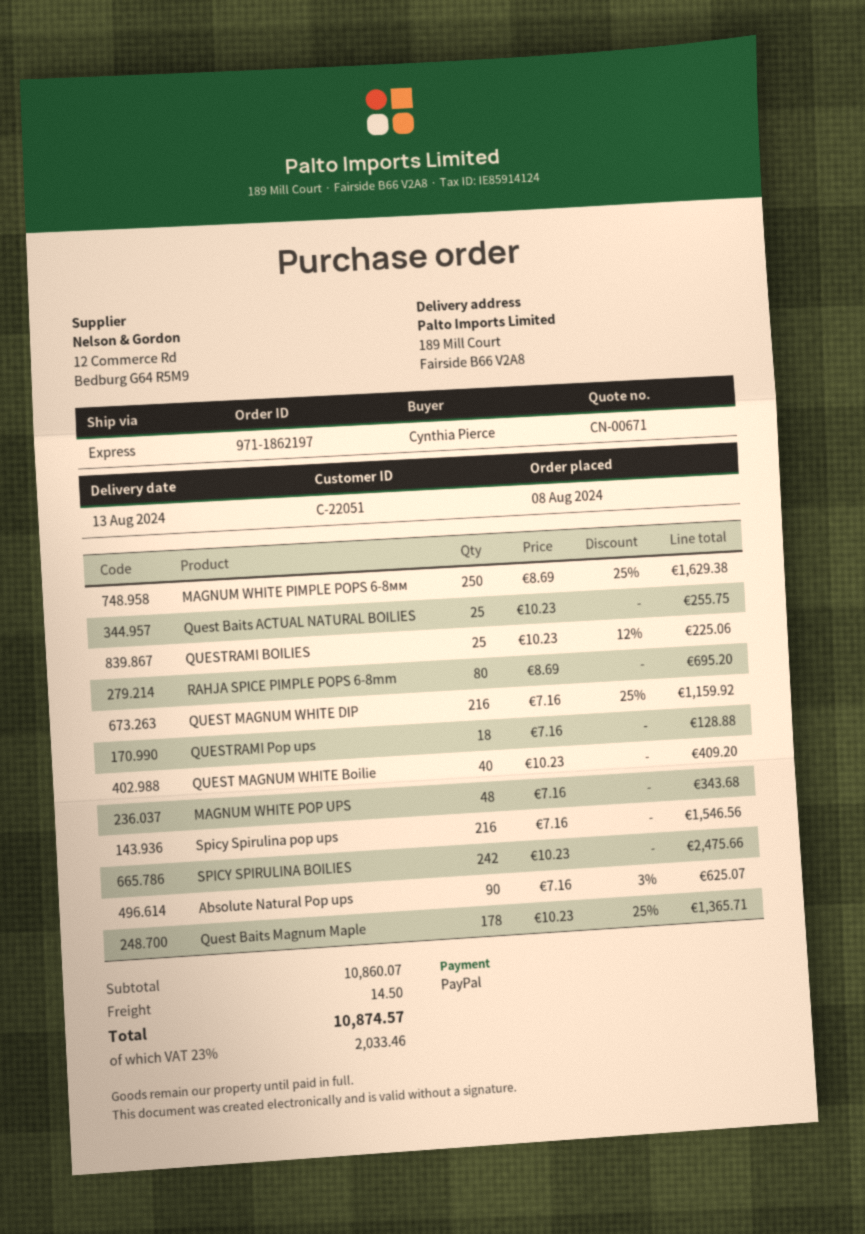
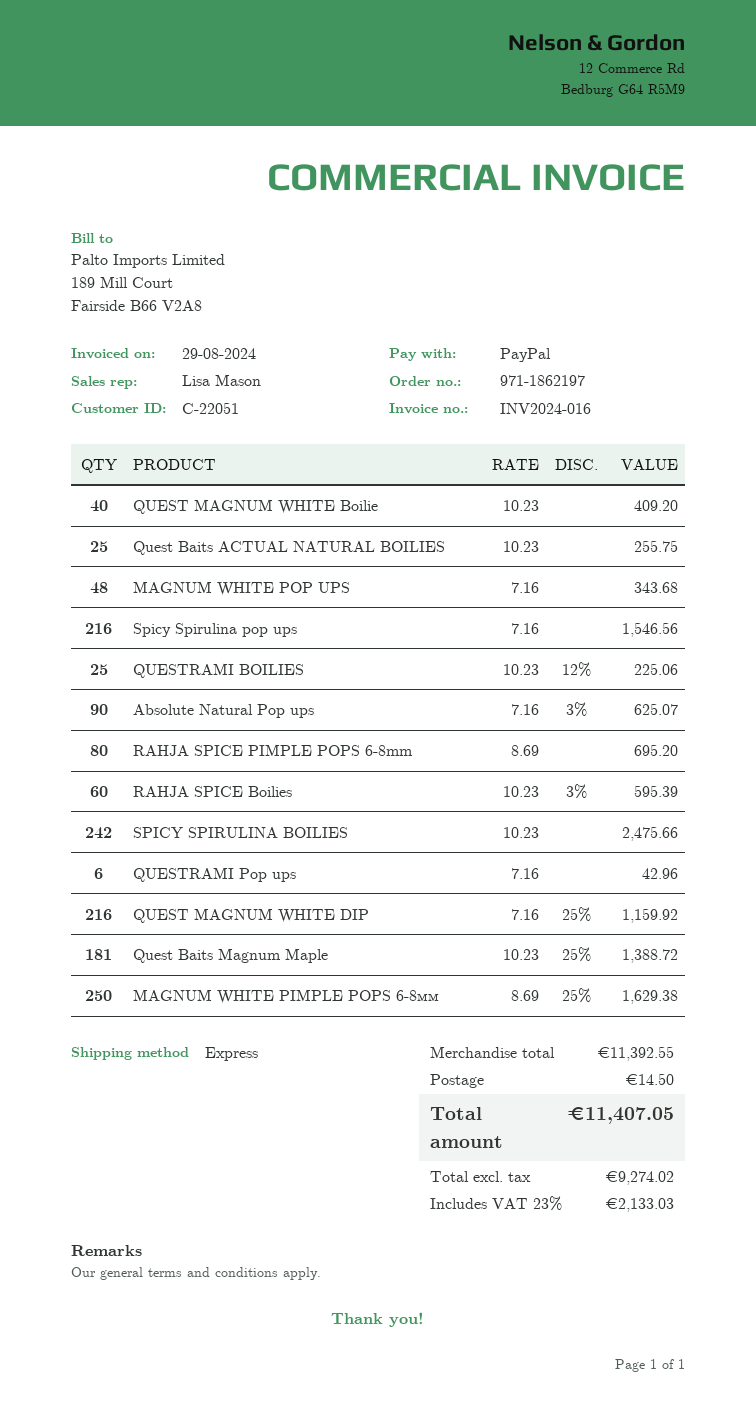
QUESTRAMI Pop ups: 18 x 7.16 = 128.88 -> 6 x 7.16 = 42.96
Quest Baits Magnum Maple: 178 x 10.23 - 25% = 1365.71 -> 181 x 10.23 - 25% = 1388.72
RAHJA SPICE Boilies: none -> 60 x 10.23 - 3% = 595.39
subtotal: 10860.07 -> 11392.55
tax: 23% = 2033.46 -> 23% = 2133.03
total: 10874.57 -> 11407.05

